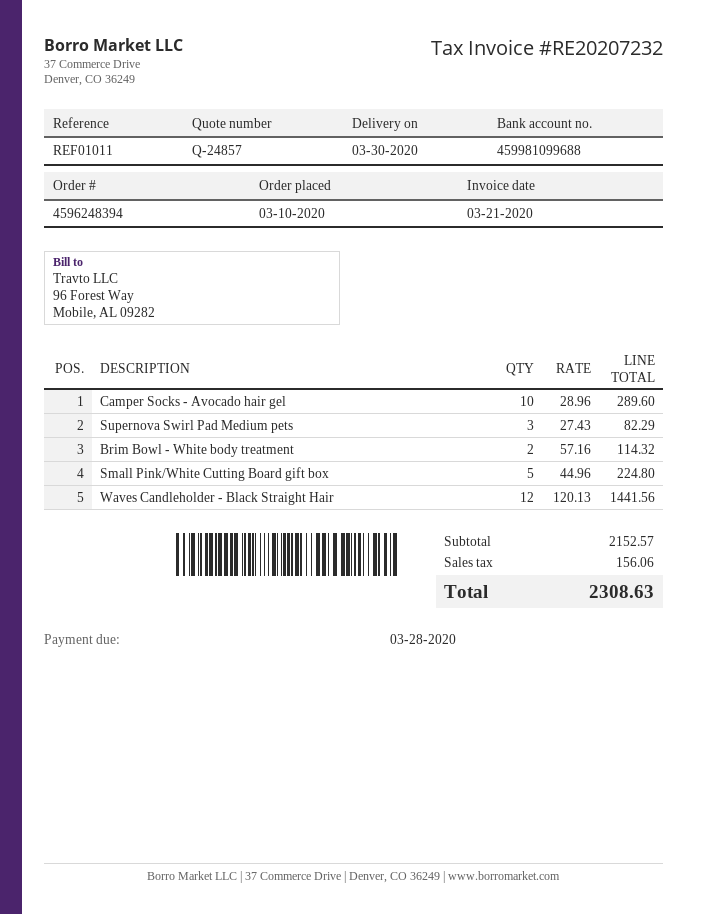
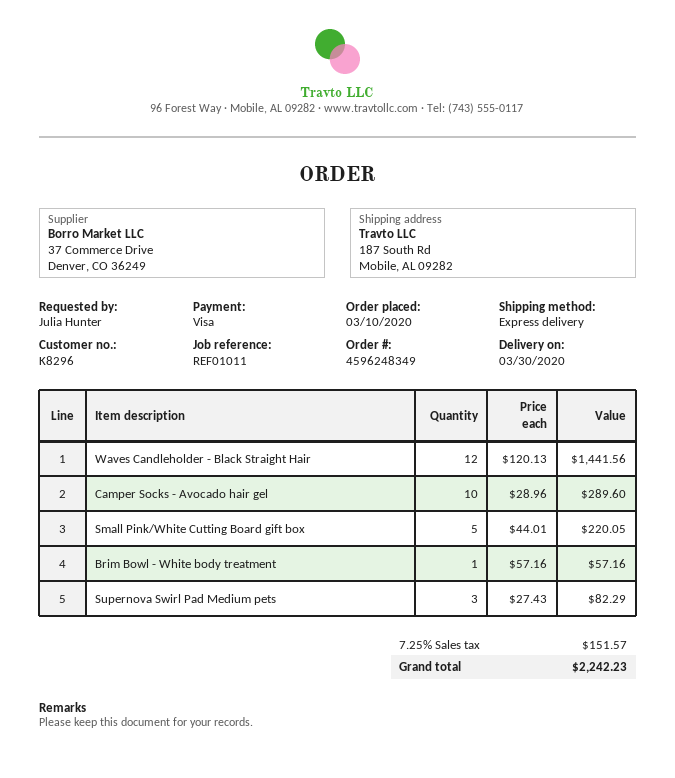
order number: 4596248394 -> 4596248349
Brim Bowl - White body treatment: 2 x 57.16 = 114.32 -> 1 x 57.16 = 57.16
Small Pink/White Cutting Board gift box: 5 x 44.96 = 224.80 -> 5 x 44.01 = 220.05
tax: 156.06 -> 151.57
total: 2308.63 -> 2242.23

